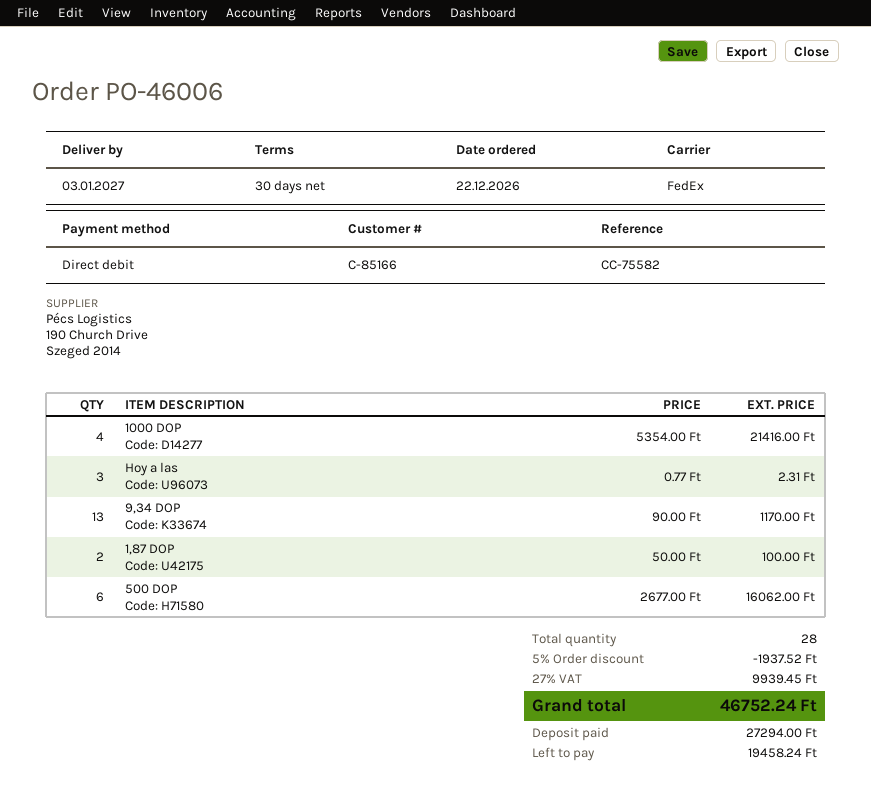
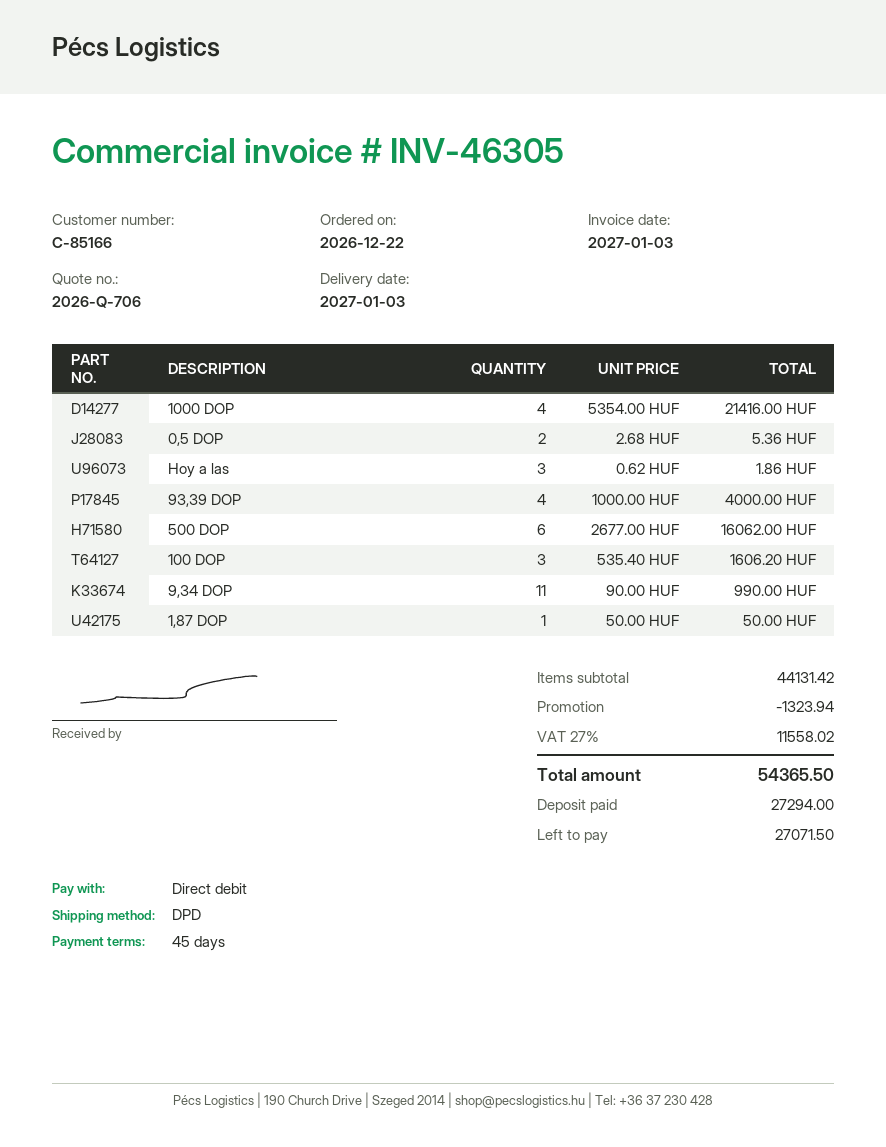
payment terms: 30 days -> 45 days
shipping method: FedEx -> DPD
Hoy a las: 3 x 0.77 = 2.31 -> 3 x 0.62 = 1.86
9,34 DOP: 13 x 90.00 = 1170.00 -> 11 x 90.00 = 990.00
1,87 DOP: 2 x 50.00 = 100.00 -> 1 x 50.00 = 50.00
0,5 DOP: none -> 2 x 2.68 = 5.36
93,39 DOP: none -> 4 x 1000.00 = 4000.00
100 DOP: none -> 3 x 535.40 = 1606.20
discount: 1937.52 -> 1323.94
tax: 27% = 9939.45 -> 27% = 11558.02
total: 46752.24 -> 54365.50
balance: 19458.24 -> 27071.50

